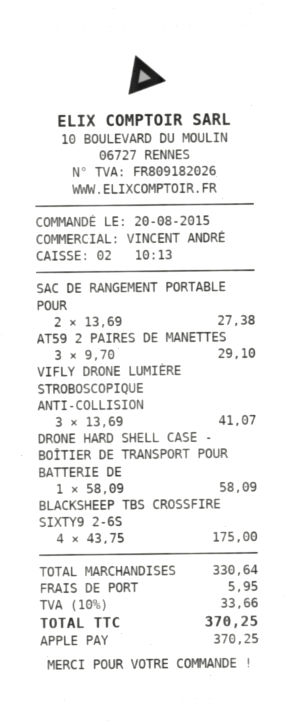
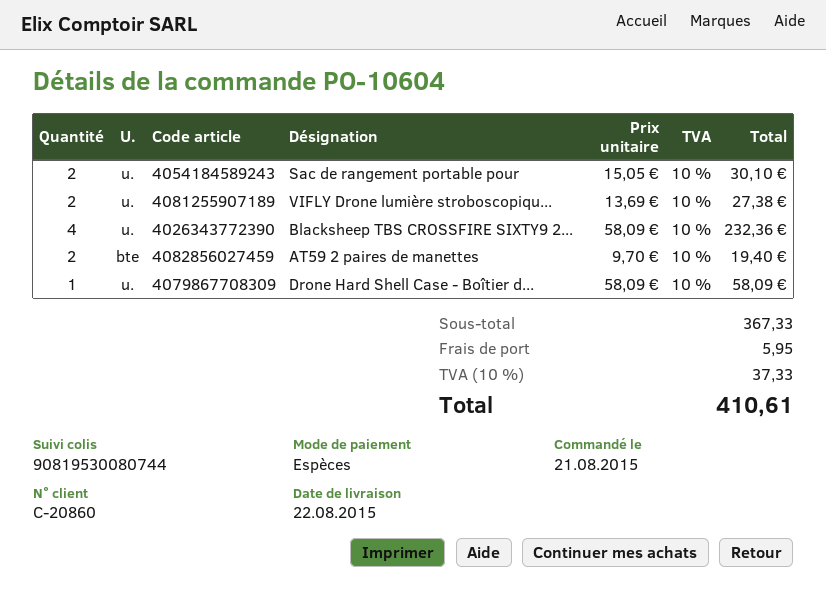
order date: 2015-08-20 -> 2015-08-21
payment method: Apple Pay -> cash
SAC DE RANGEMENT PORTABLE POUR: 2 x 13.69 = 27.38 -> 2 x 15.05 = 30.10
AT59 2 PAIRES DE MANETTES: 3 x 9.70 = 29.10 -> 2 x 9.70 = 19.40
VIFLY DRONE LUMIÈRE STROBOSCOPIQUE ANTI-COLLISION: 3 x 13.69 = 41.07 -> 2 x 13.69 = 27.38
BLACKSHEEP TBS CROSSFIRE SIXTY9 2-6S: 4 x 43.75 = 175.00 -> 4 x 58.09 = 232.36
subtotal: 330.64 -> 367.33
tax: 10% = 33.66 -> 10% = 37.33
total: 370.25 -> 410.61

